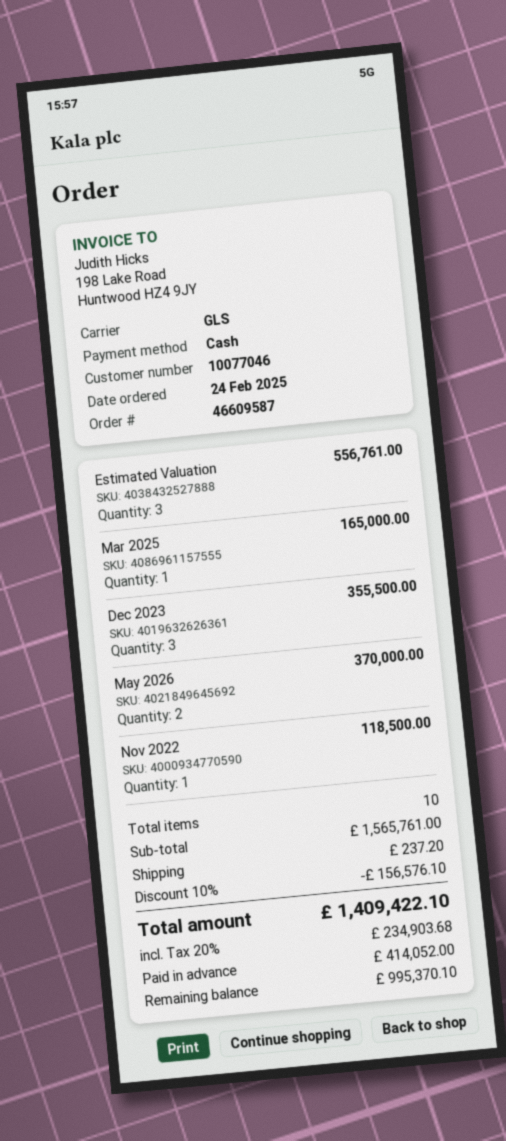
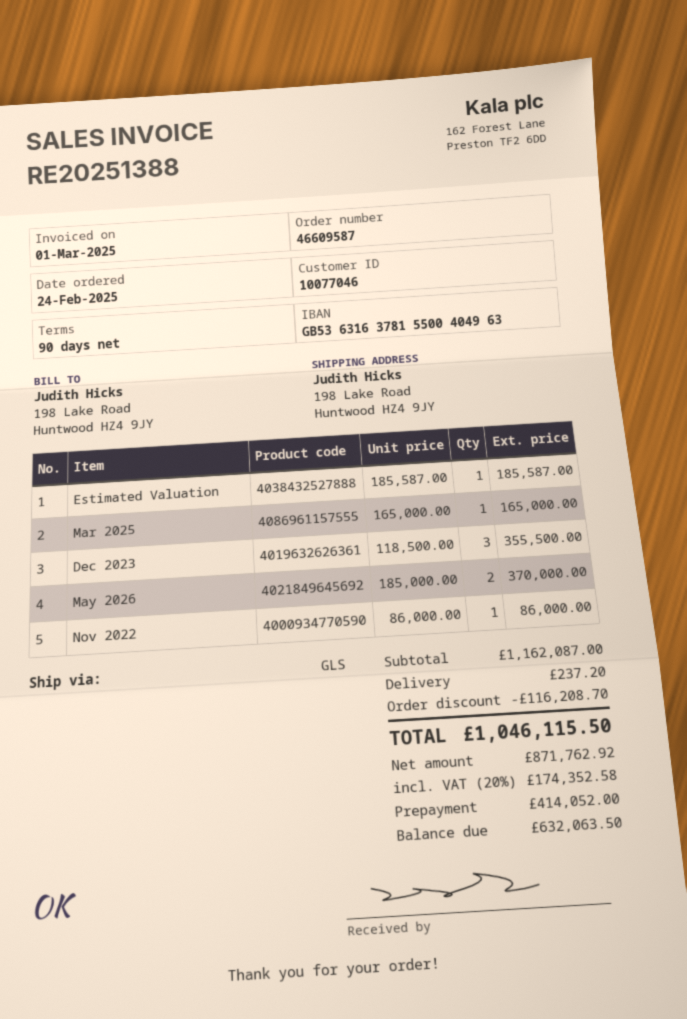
Estimated Valuation: 3 for 556761.00 -> 1 for 185587.00
Nov 2022: 1 for 118500.00 -> 1 for 86000.00
subtotal: 1565761.00 -> 1162087.00
discount: 156576.10 -> 116208.70
tax: 20% = 234903.68 -> 20% = 174352.58
total: 1409422.10 -> 1046115.50
balance: 995370.10 -> 632063.50

